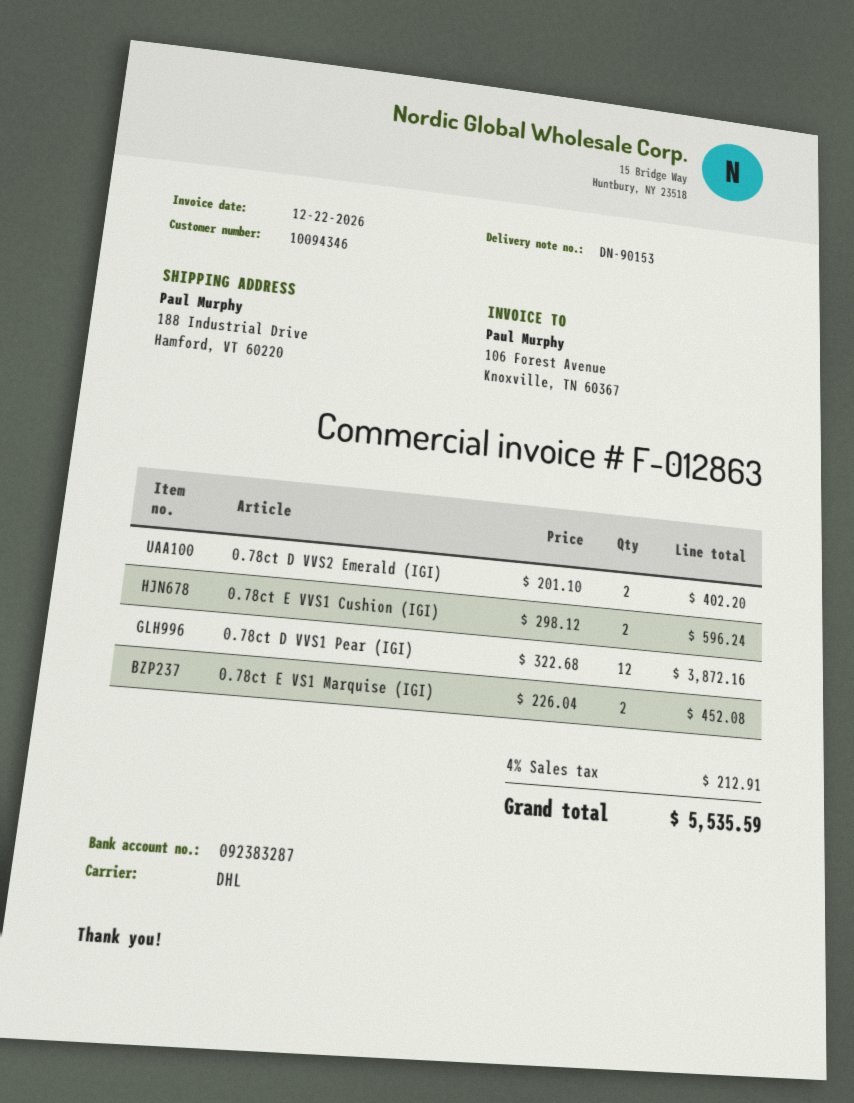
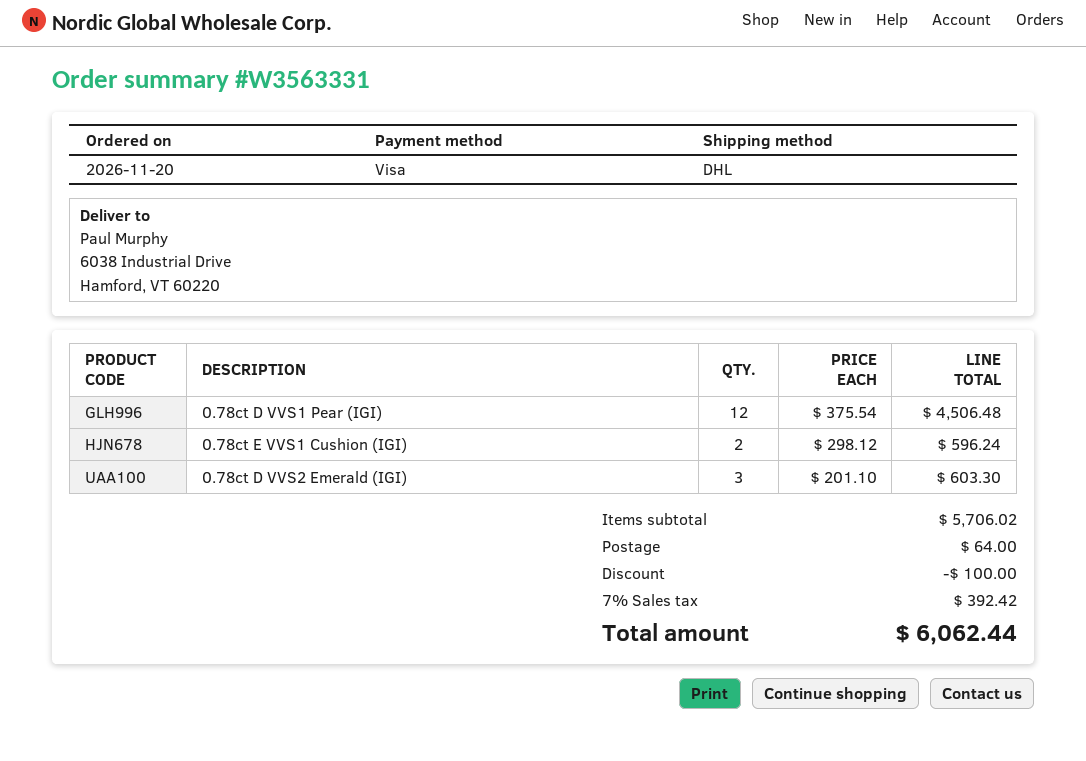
ship to: 188 Industrial Drive, Hamford, VT 60220 -> 6038 Industrial Drive, Hamford, VT 60220
0.78ct D VVS2 Emerald (IGI): 2 x 201.10 = 402.20 -> 3 x 201.10 = 603.30
0.78ct D VVS1 Pear (IGI): 12 x 322.68 = 3872.16 -> 12 x 375.54 = 4506.48
0.78ct E VS1 Marquise (IGI): 2 x 226.04 = 452.08 -> none
discount: none -> 100.00
shipping: none -> 64.00
tax: 4% = 212.91 -> 7% = 392.42
total: 5535.59 -> 6062.44

